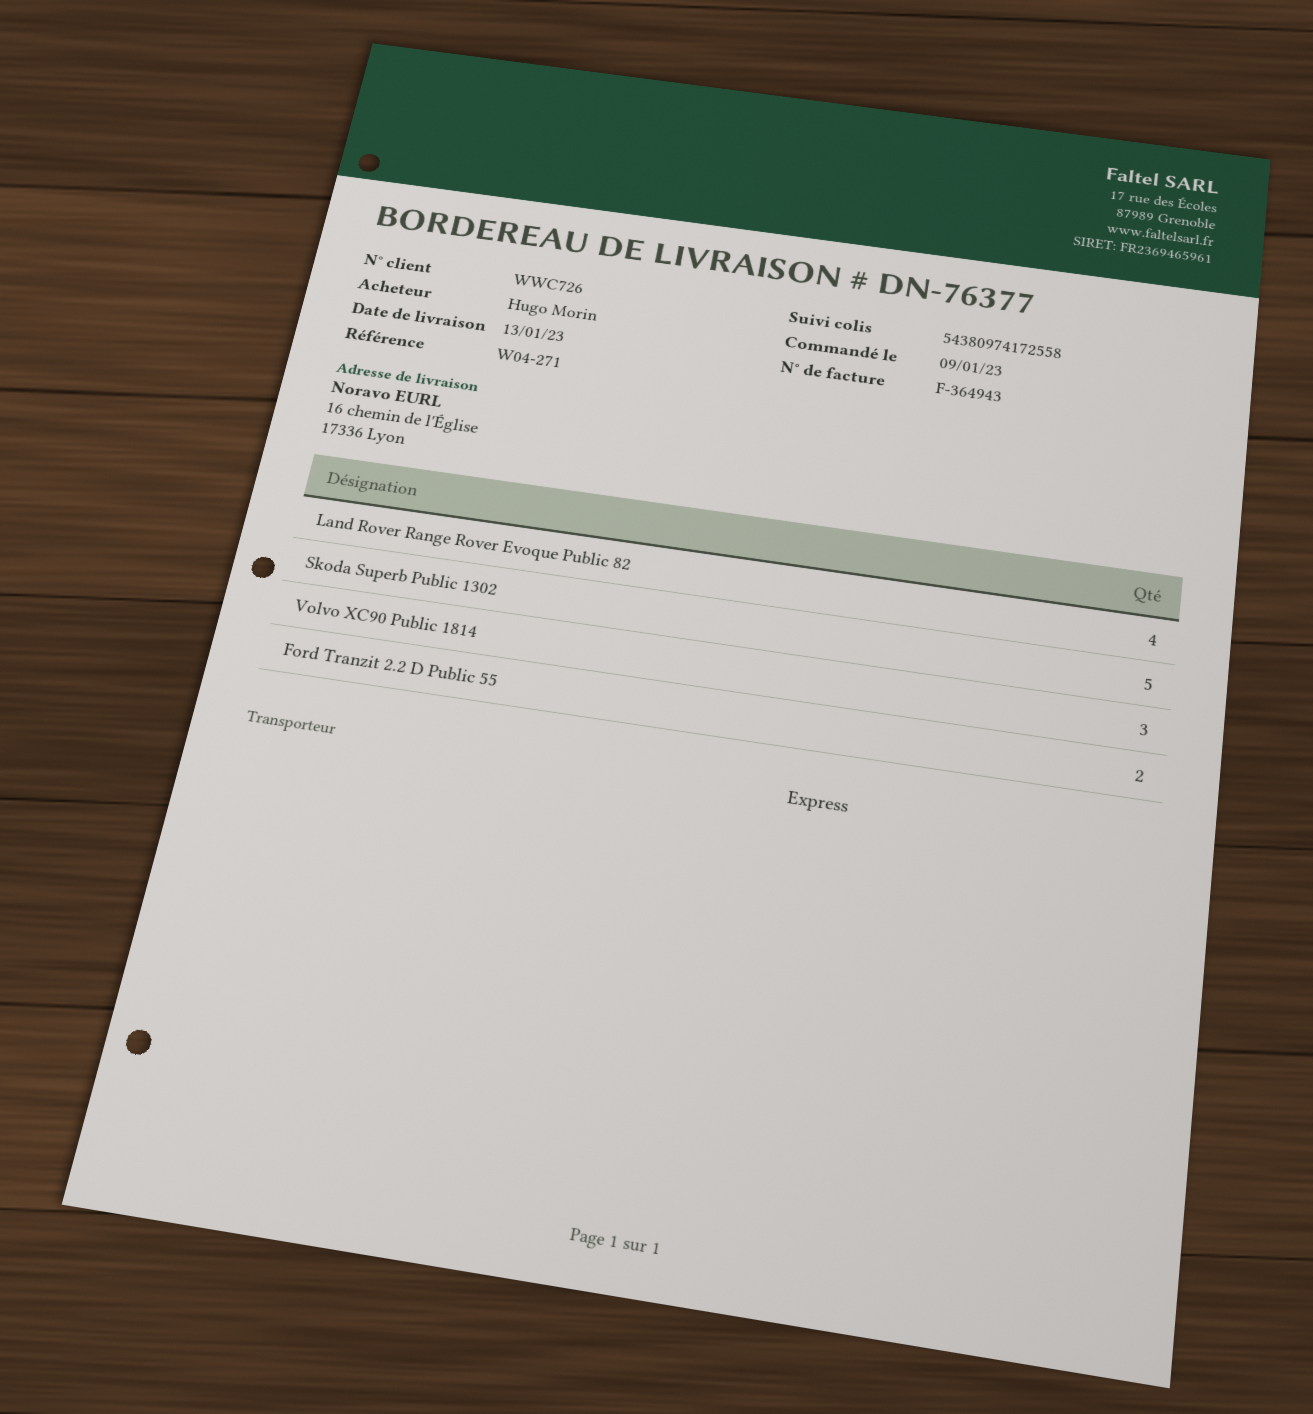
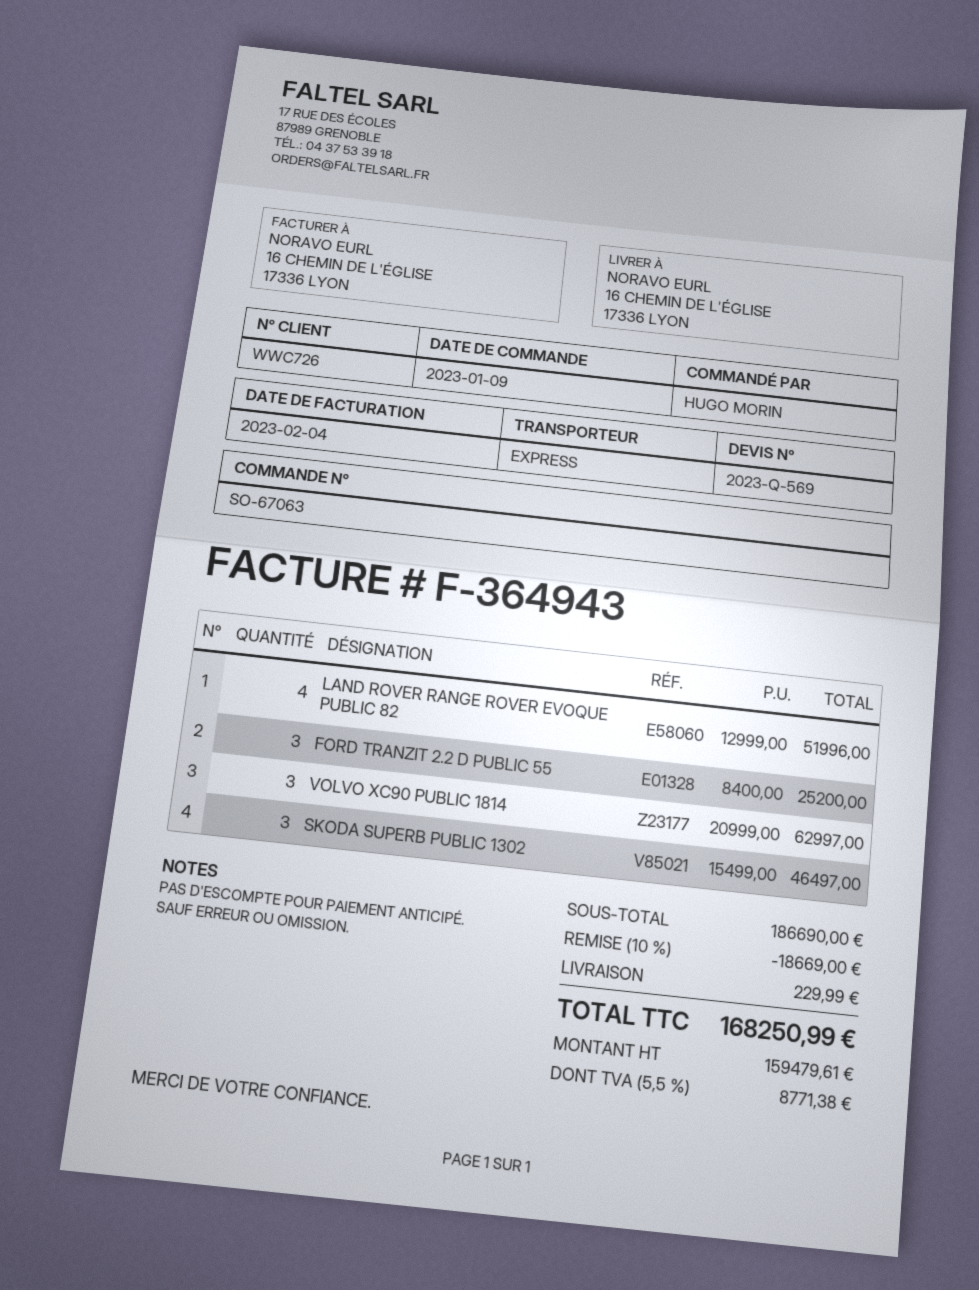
Skoda Superb Public 1302: 5 -> 3
Ford Tranzit 2.2 D Public 55: 2 -> 3

